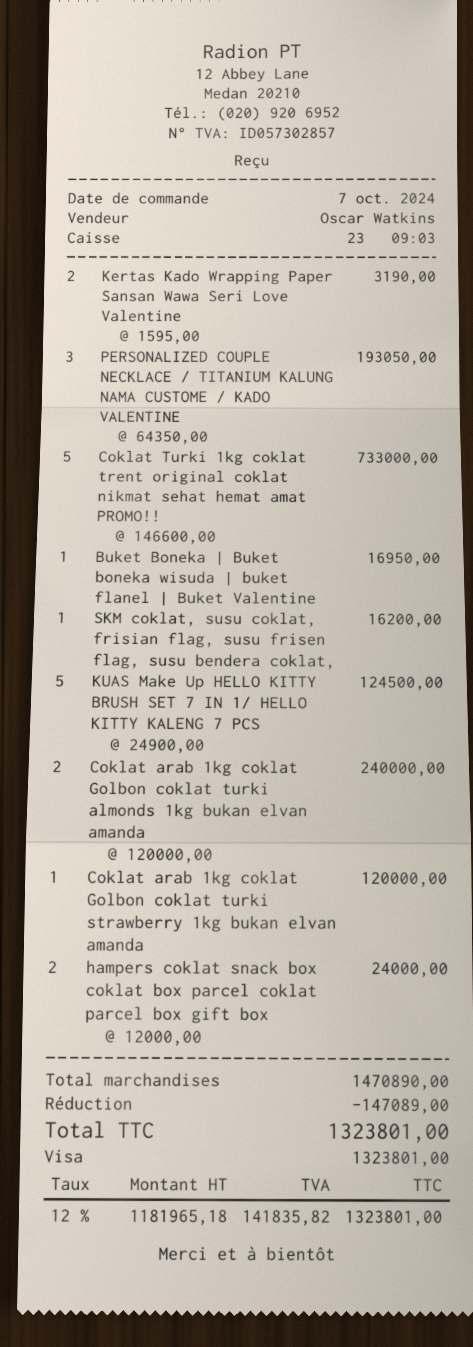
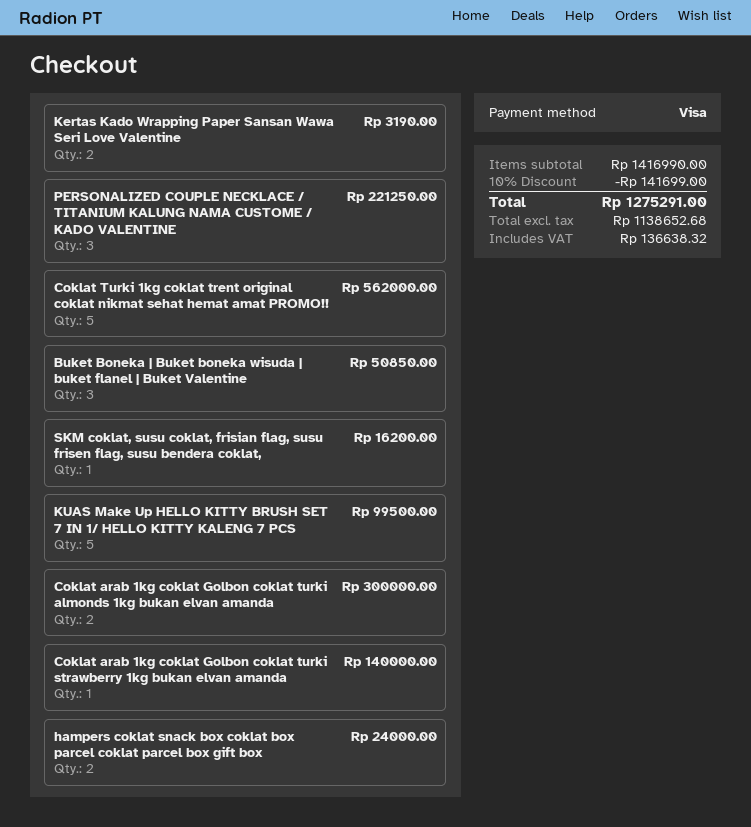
PERSONALIZED COUPLE NECKLACE / TITANIUM KALUNG NAMA CUSTOME / KADO VALENTINE: 3 for 193050.00 -> 3 for 221250.00
Coklat Turki 1kg coklat trent original coklat nikmat sehat hemat amat PROMO!!: 5 for 733000.00 -> 5 for 562000.00
Buket Boneka | Buket boneka wisuda | buket flanel | Buket Valentine: 1 for 16950.00 -> 3 for 50850.00
KUAS Make Up HELLO KITTY BRUSH SET 7 IN 1/ HELLO KITTY KALENG 7 PCS: 5 for 124500.00 -> 5 for 99500.00
Coklat arab 1kg coklat Golbon coklat turki almonds 1kg bukan elvan amanda: 2 for 240000.00 -> 2 for 300000.00
Coklat arab 1kg coklat Golbon coklat turki strawberry 1kg bukan elvan amanda: 1 for 120000.00 -> 1 for 140000.00
subtotal: 1470890.00 -> 1416990.00
discount: 147089.00 -> 141699.00
net: 1181965.18 -> 1138652.68
tax: 141835.82 -> 136638.32
total: 1323801.00 -> 1275291.00

